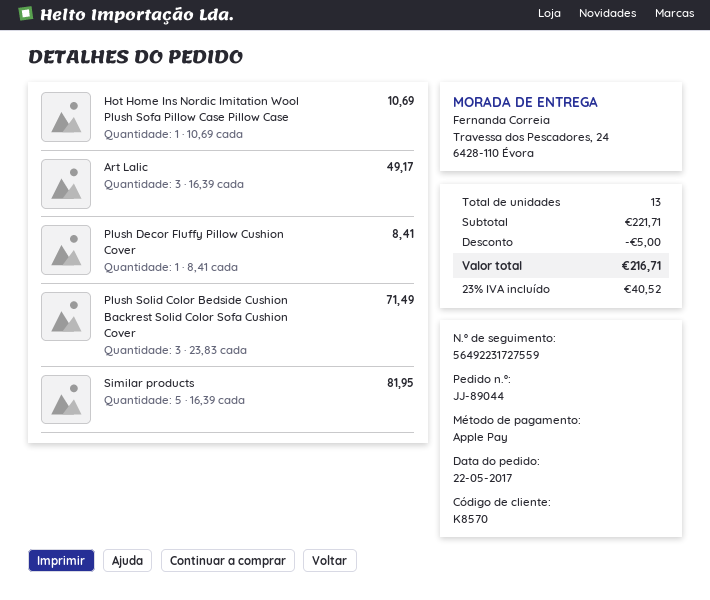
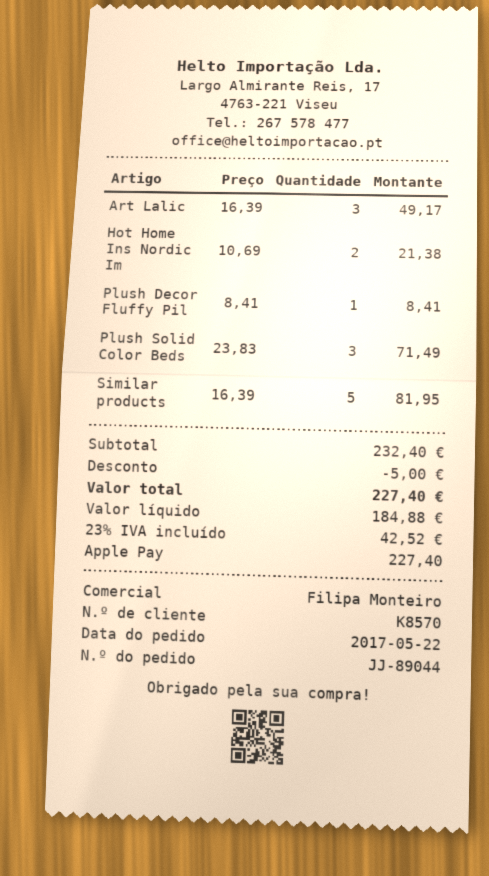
Hot Home Ins Nordic Imitation Wool Plush Sofa Pillow Case Pillow Case: 1 x 10.69 = 10.69 -> 2 x 10.69 = 21.38
subtotal: 221.71 -> 232.40
tax: 23% = 40.52 -> 23% = 42.52
total: 216.71 -> 227.40

